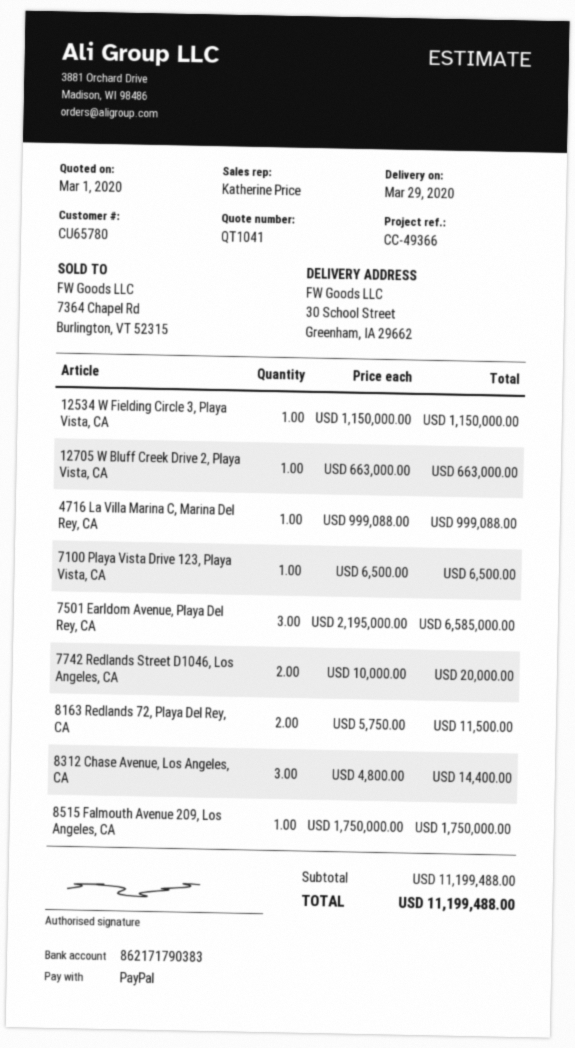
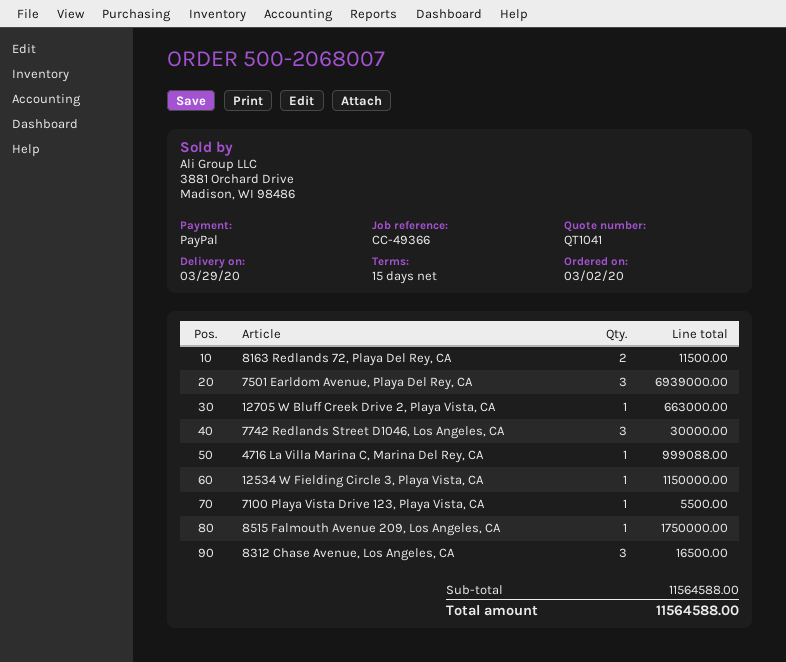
7100 Playa Vista Drive 123, Playa Vista, CA: 1 for 6500.00 -> 1 for 5500.00
7501 Earldom Avenue, Playa Del Rey, CA: 3 for 6585000.00 -> 3 for 6939000.00
7742 Redlands Street D1046, Los Angeles, CA: 2 for 20000.00 -> 3 for 30000.00
8312 Chase Avenue, Los Angeles, CA: 3 for 14400.00 -> 3 for 16500.00
subtotal: 11199488.00 -> 11564588.00
total: 11199488.00 -> 11564588.00

